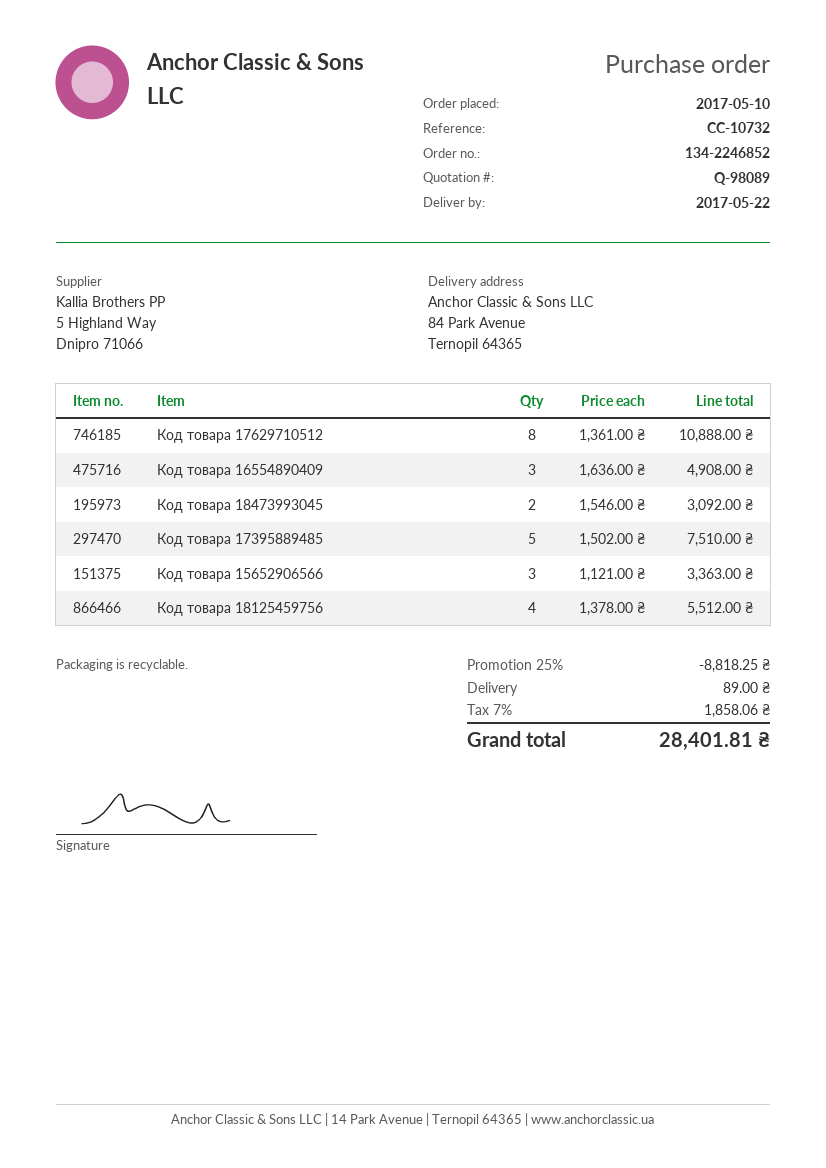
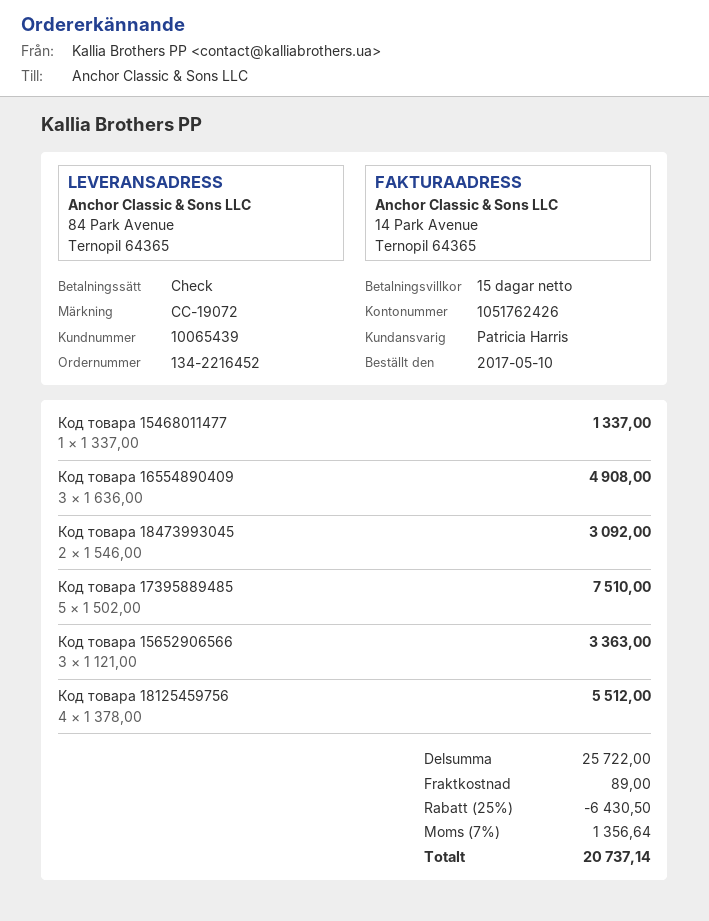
order number: 134-2246852 -> 134-2216452
reference: CC-10732 -> CC-19072
Код товара 17629710512: 8 x 1361.00 = 10888.00 -> none
Код товара 15468011477: none -> 1 x 1337.00 = 1337.00
discount: 25% = 8818.25 -> 25% = 6430.50
tax: 7% = 1858.06 -> 7% = 1356.64
total: 28401.81 -> 20737.14

